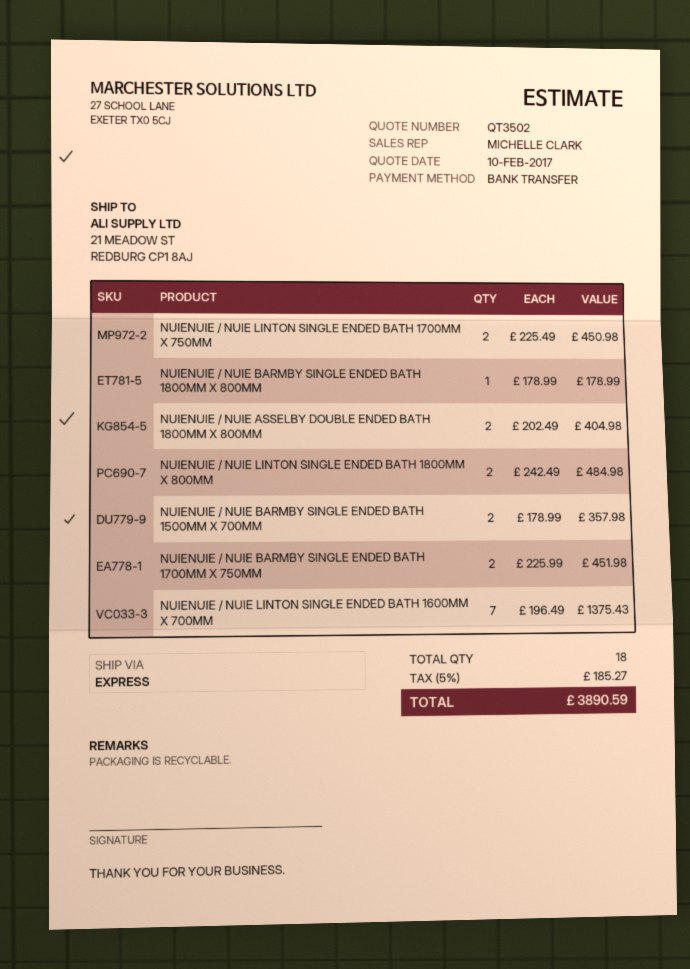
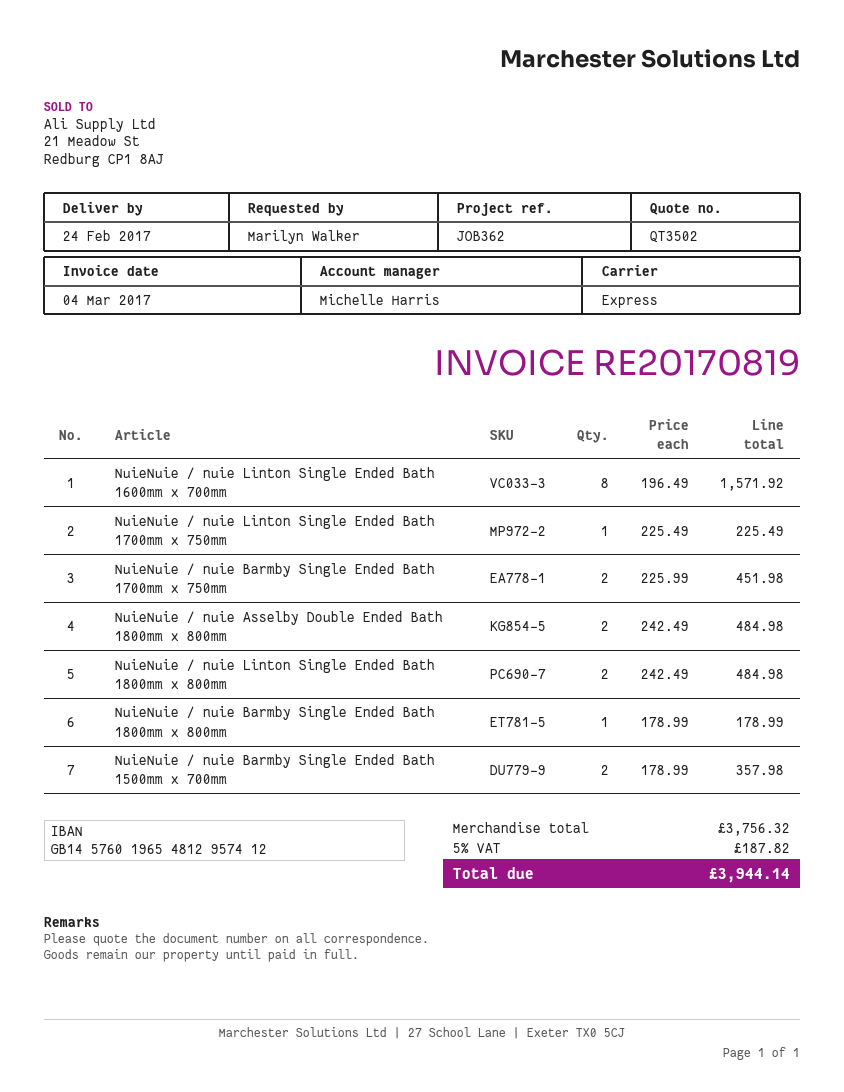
sales rep: MICHELLE CLARK -> Michelle Harris
NUIENUIE / NUIE LINTON SINGLE ENDED BATH 1700MM X 750MM: 2 x 225.49 = 450.98 -> 1 x 225.49 = 225.49
NUIENUIE / NUIE ASSELBY DOUBLE ENDED BATH 1800MM X 800MM: 2 x 202.49 = 404.98 -> 2 x 242.49 = 484.98
NUIENUIE / NUIE LINTON SINGLE ENDED BATH 1600MM X 700MM: 7 x 196.49 = 1375.43 -> 8 x 196.49 = 1571.92
tax: 5% = 185.27 -> 5% = 187.82
total: 3890.59 -> 3944.14

